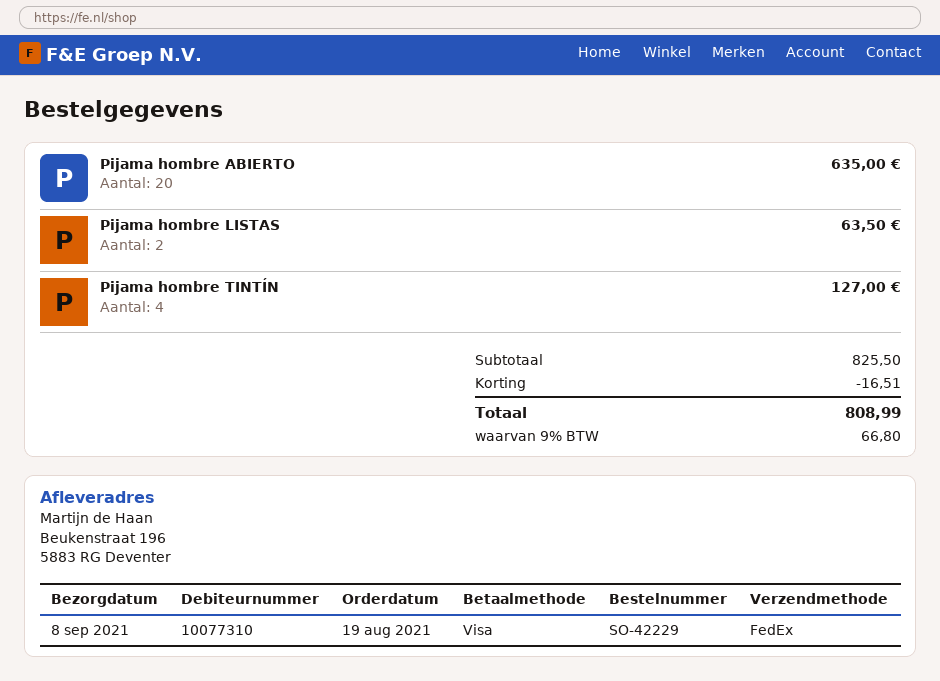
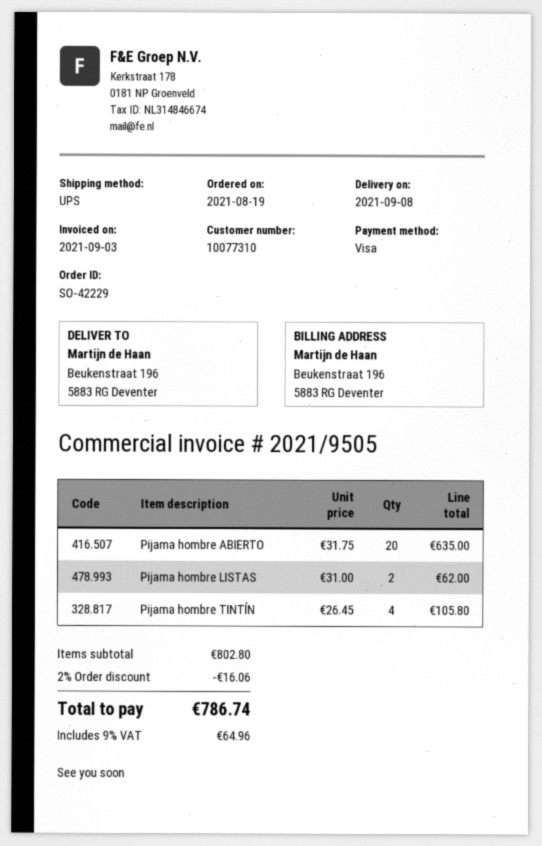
shipping method: FedEx -> UPS
Pijama hombre LISTAS: 2 for 63.50 -> 2 for 62.00
Pijama hombre TINTÍN: 4 for 127.00 -> 4 for 105.80
subtotal: 825.50 -> 802.80
discount: 16.51 -> 16.06
tax: 9% = 66.80 -> 9% = 64.96
total: 808.99 -> 786.74

